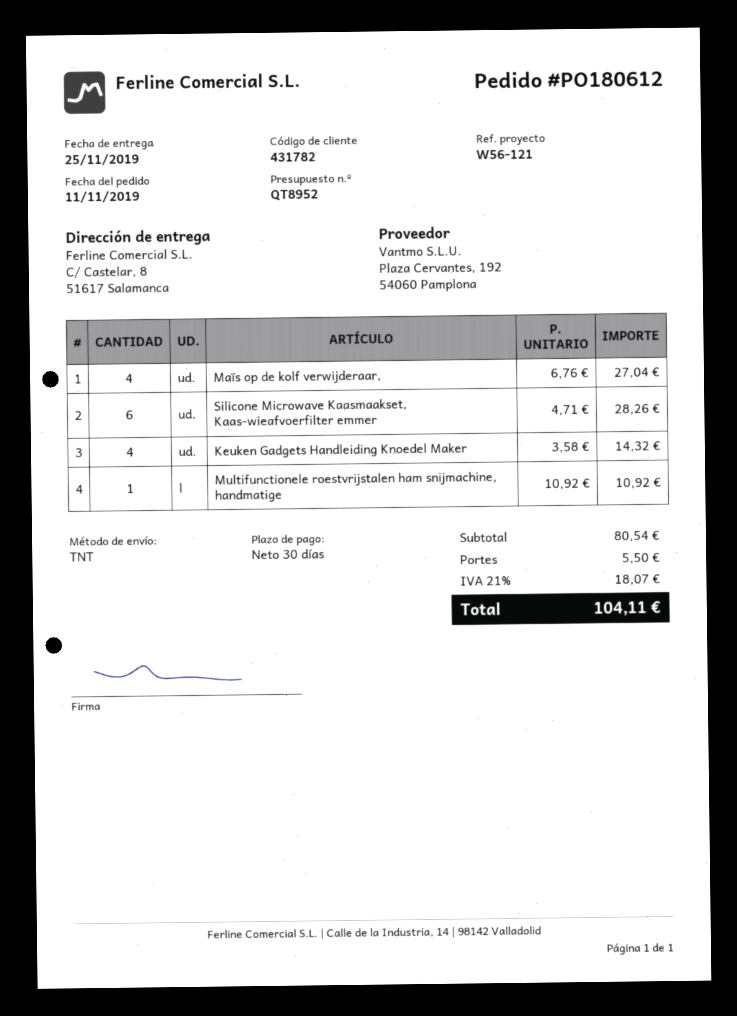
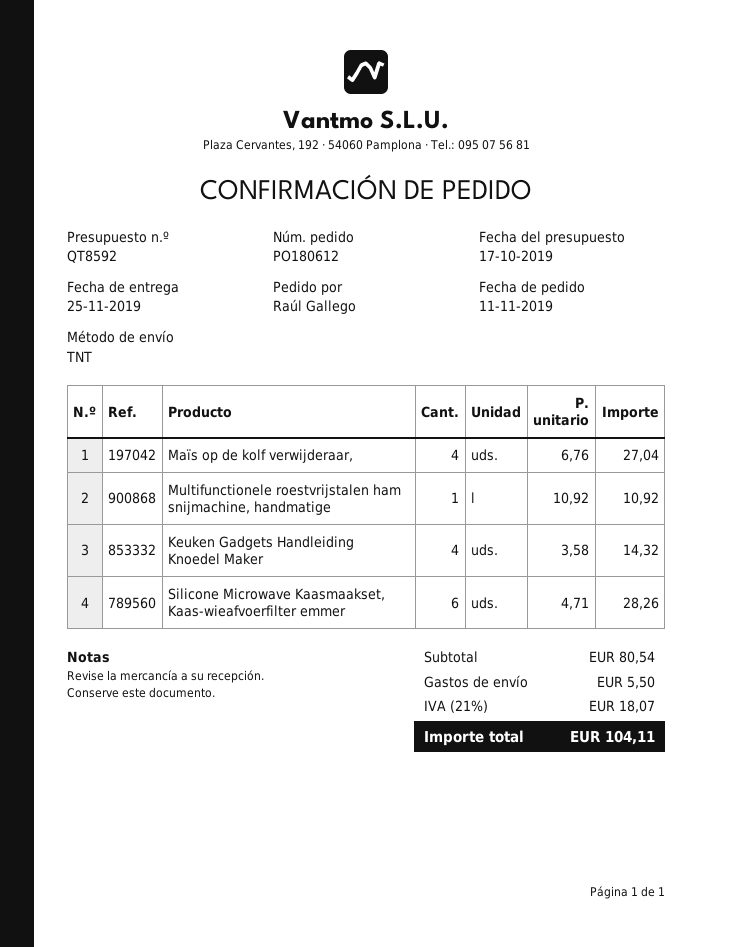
quote number: QT8952 -> QT8592

